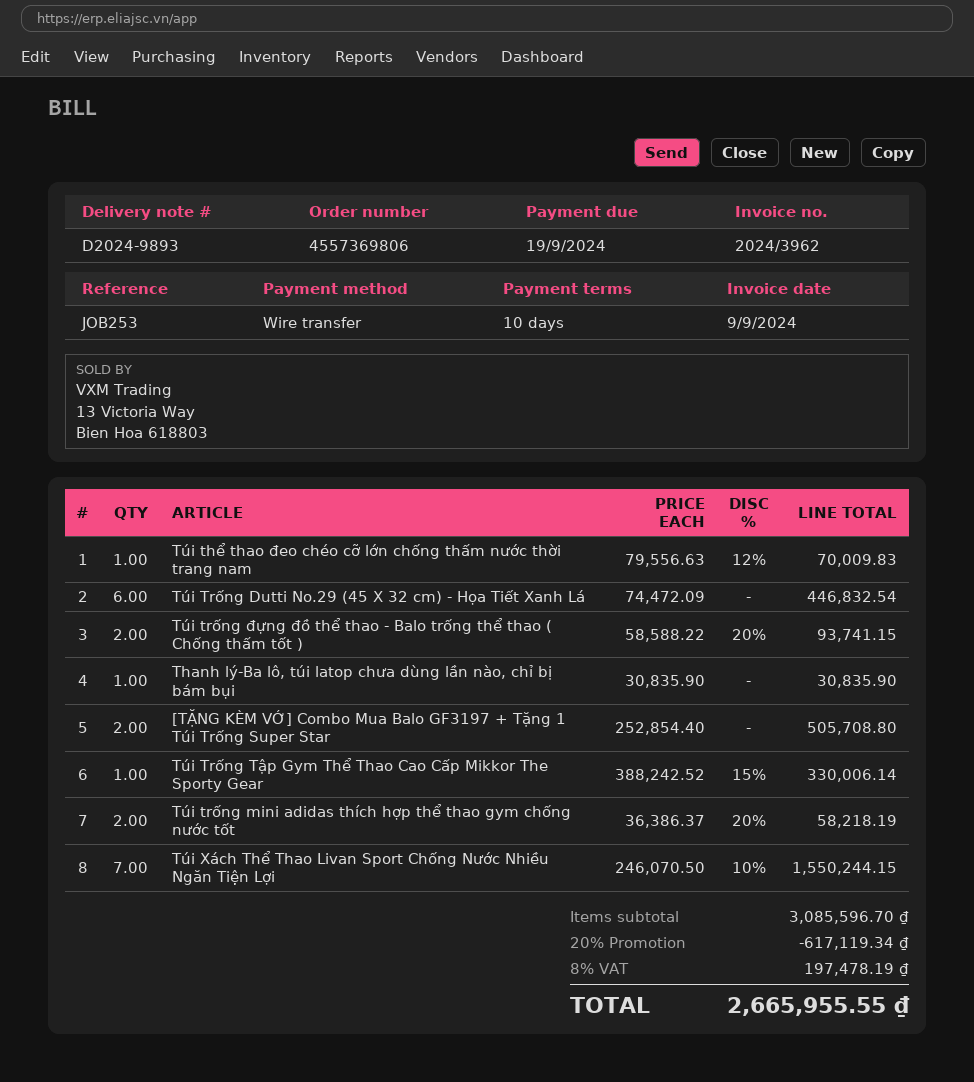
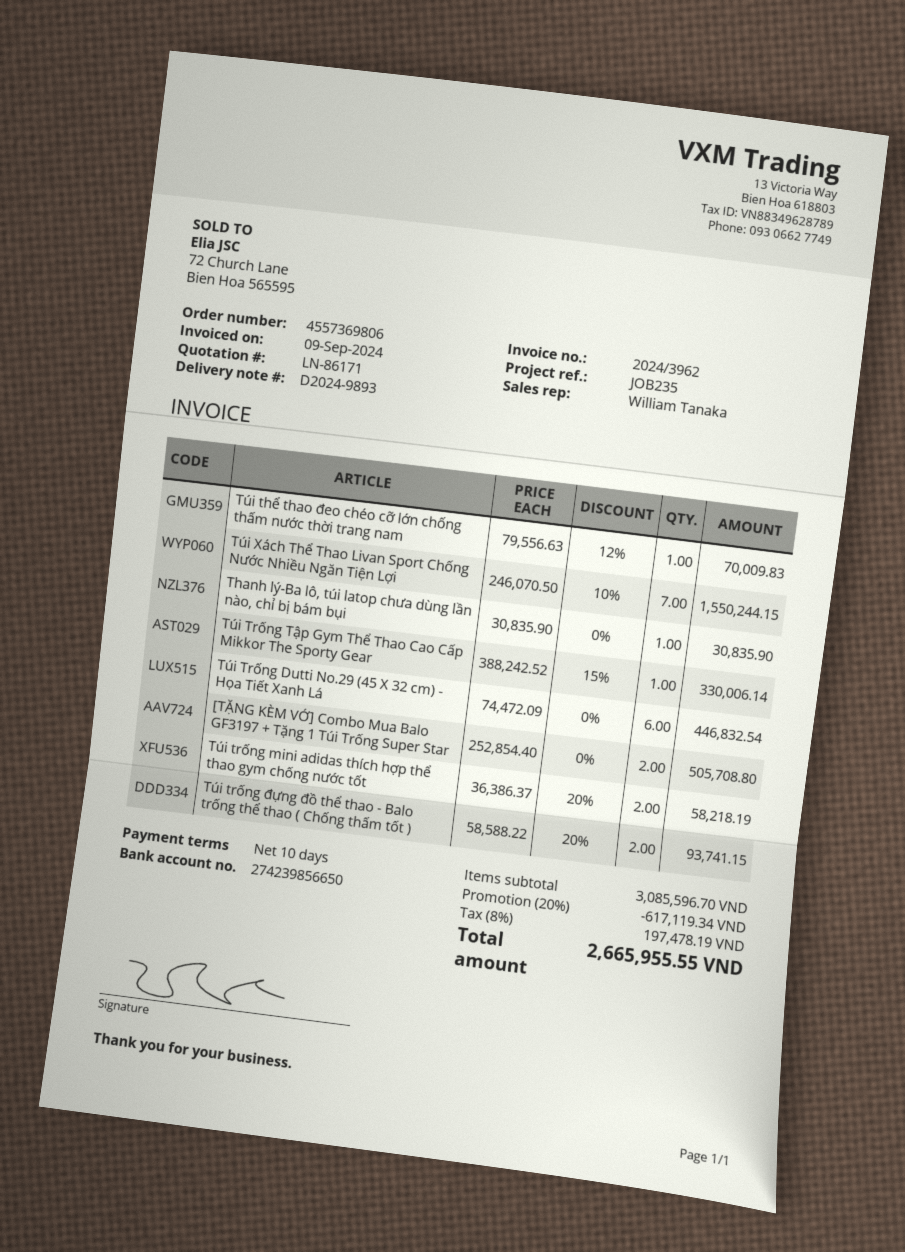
reference: JOB253 -> JOB235

